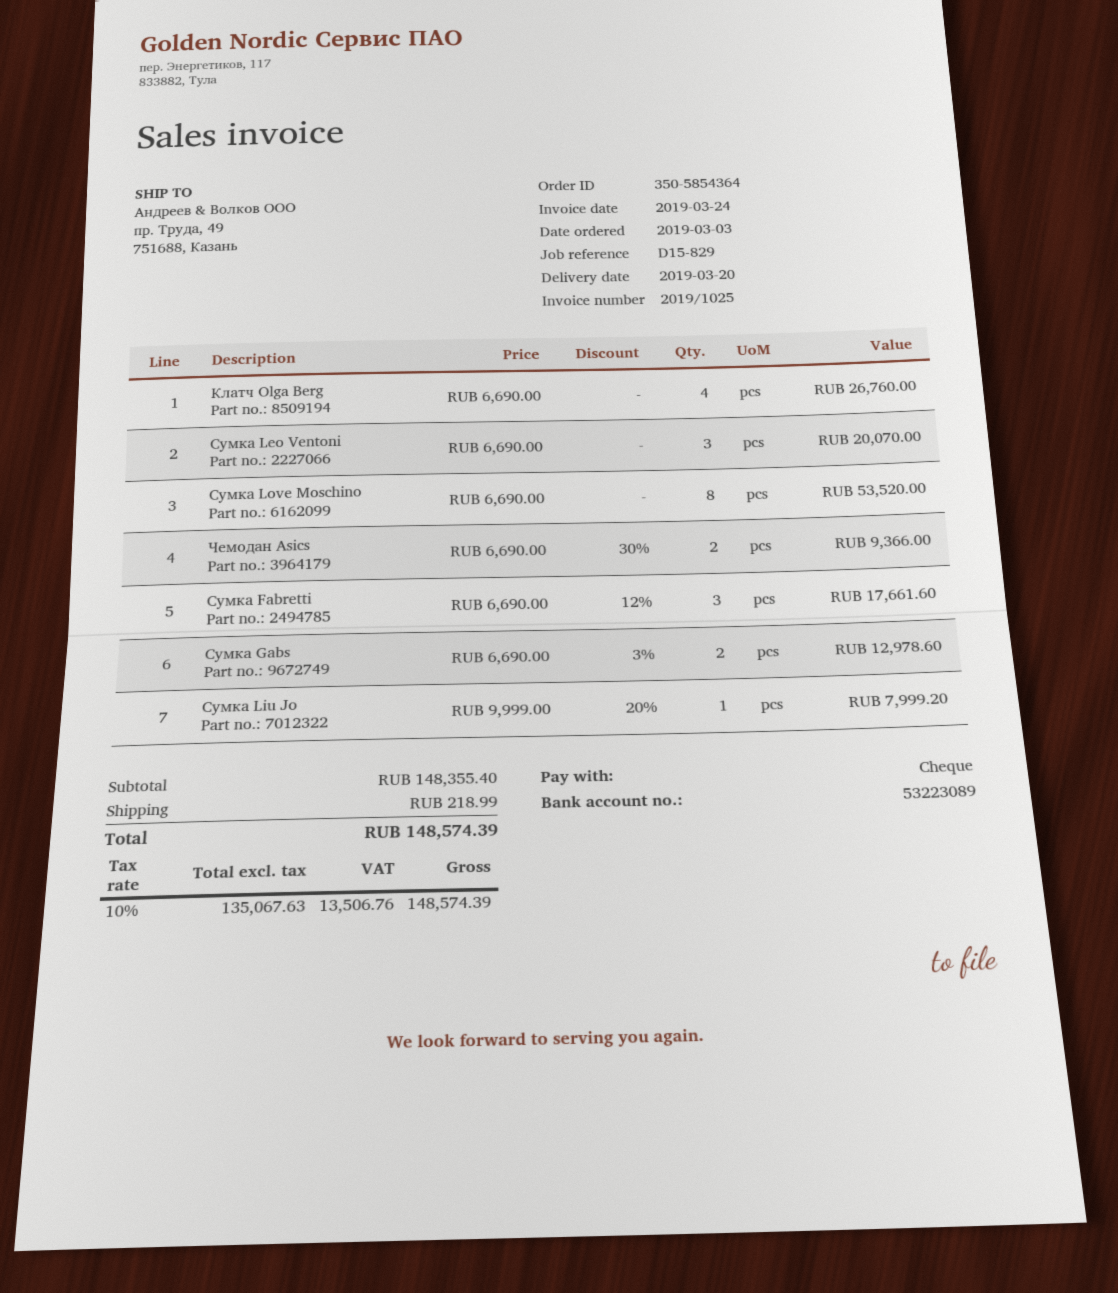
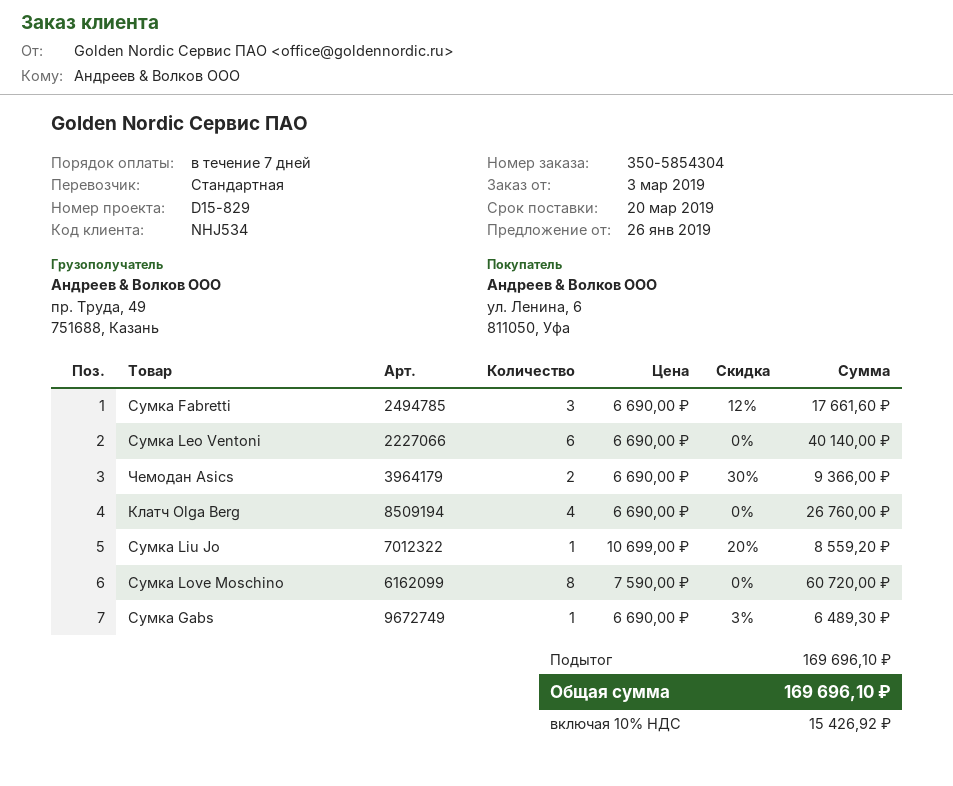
order number: 350-5854364 -> 350-5854304
Сумка Leo Ventoni: 3 x 6690.00 = 20070.00 -> 6 x 6690.00 = 40140.00
Сумка Love Moschino: 8 x 6690.00 = 53520.00 -> 8 x 7590.00 = 60720.00
Сумка Gabs: 2 x 6690.00 - 3% = 12978.60 -> 1 x 6690.00 - 3% = 6489.30
Сумка Liu Jo: 1 x 9999.00 - 20% = 7999.20 -> 1 x 10699.00 - 20% = 8559.20
subtotal: 148355.40 -> 169696.10
shipping: 218.99 -> none
tax: 10% = 13506.76 -> 10% = 15426.92
total: 148574.39 -> 169696.10

